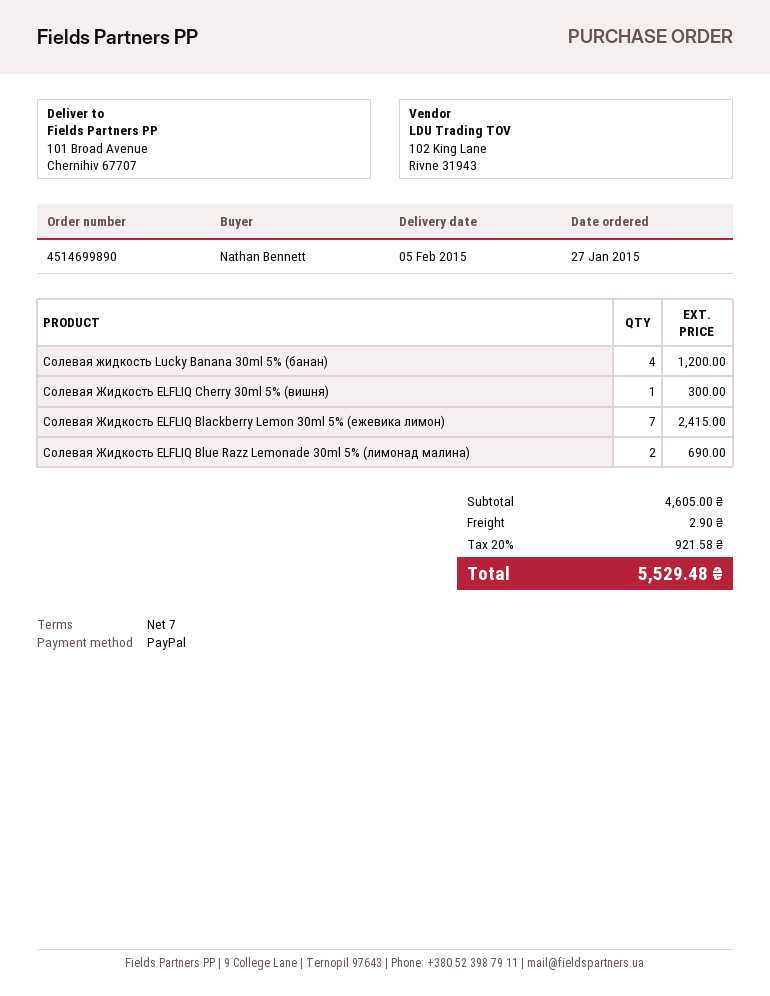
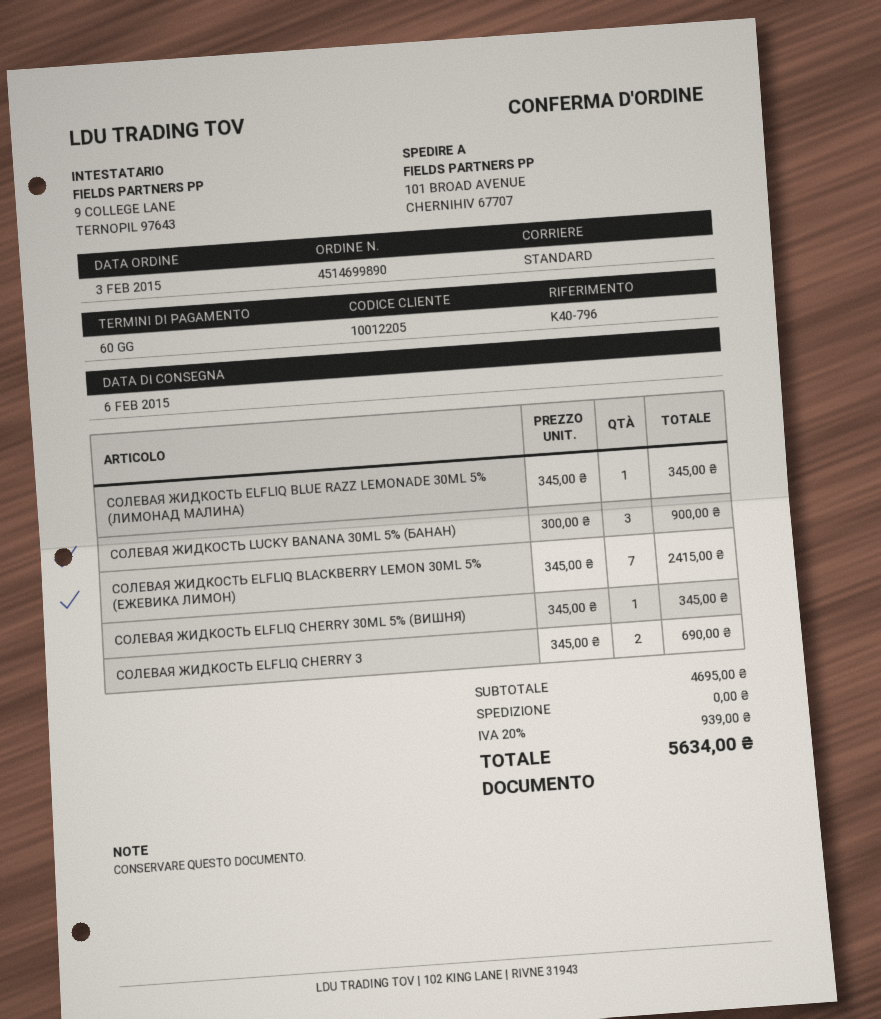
order date: 2015-01-27 -> 2015-02-03
delivery date: 2015-02-05 -> 2015-02-06
payment terms: 7 days -> 60 days
Солевая жидкость Lucky Banana 30ml 5% (банан): 4 for 1200.00 -> 3 for 900.00
Солевая Жидкость ELFLIQ Cherry 30ml 5% (вишня): 1 for 300.00 -> 1 for 345.00
Солевая Жидкость ELFLIQ Blue Razz Lemonade 30ml 5% (лимонад малина): 2 for 690.00 -> 1 for 345.00
СОЛЕВАЯ ЖИДКОСТЬ ELFLIQ CHERRY 3: none -> 2 for 690.00
subtotal: 4605.00 -> 4695.00
shipping: 2.90 -> 0.00
tax: 20% = 921.58 -> 20% = 939.00
total: 5529.48 -> 5634.00

